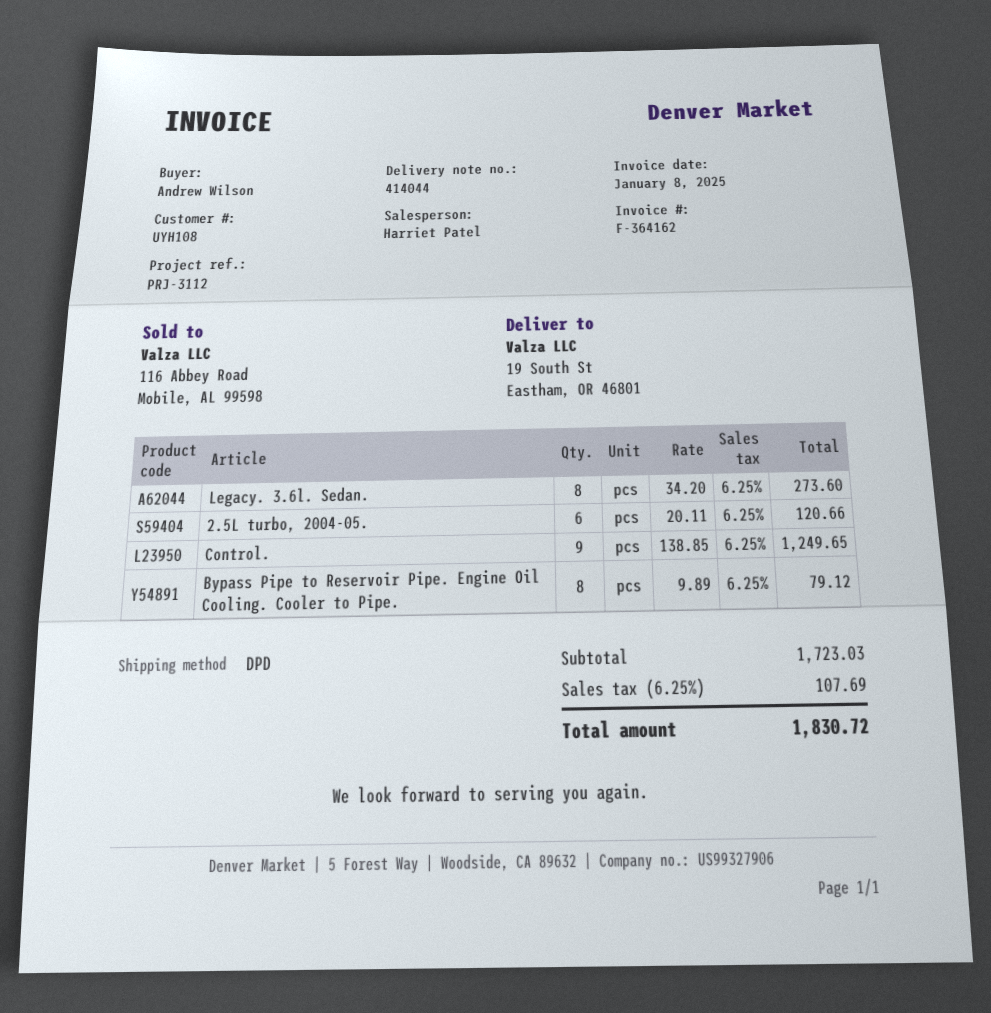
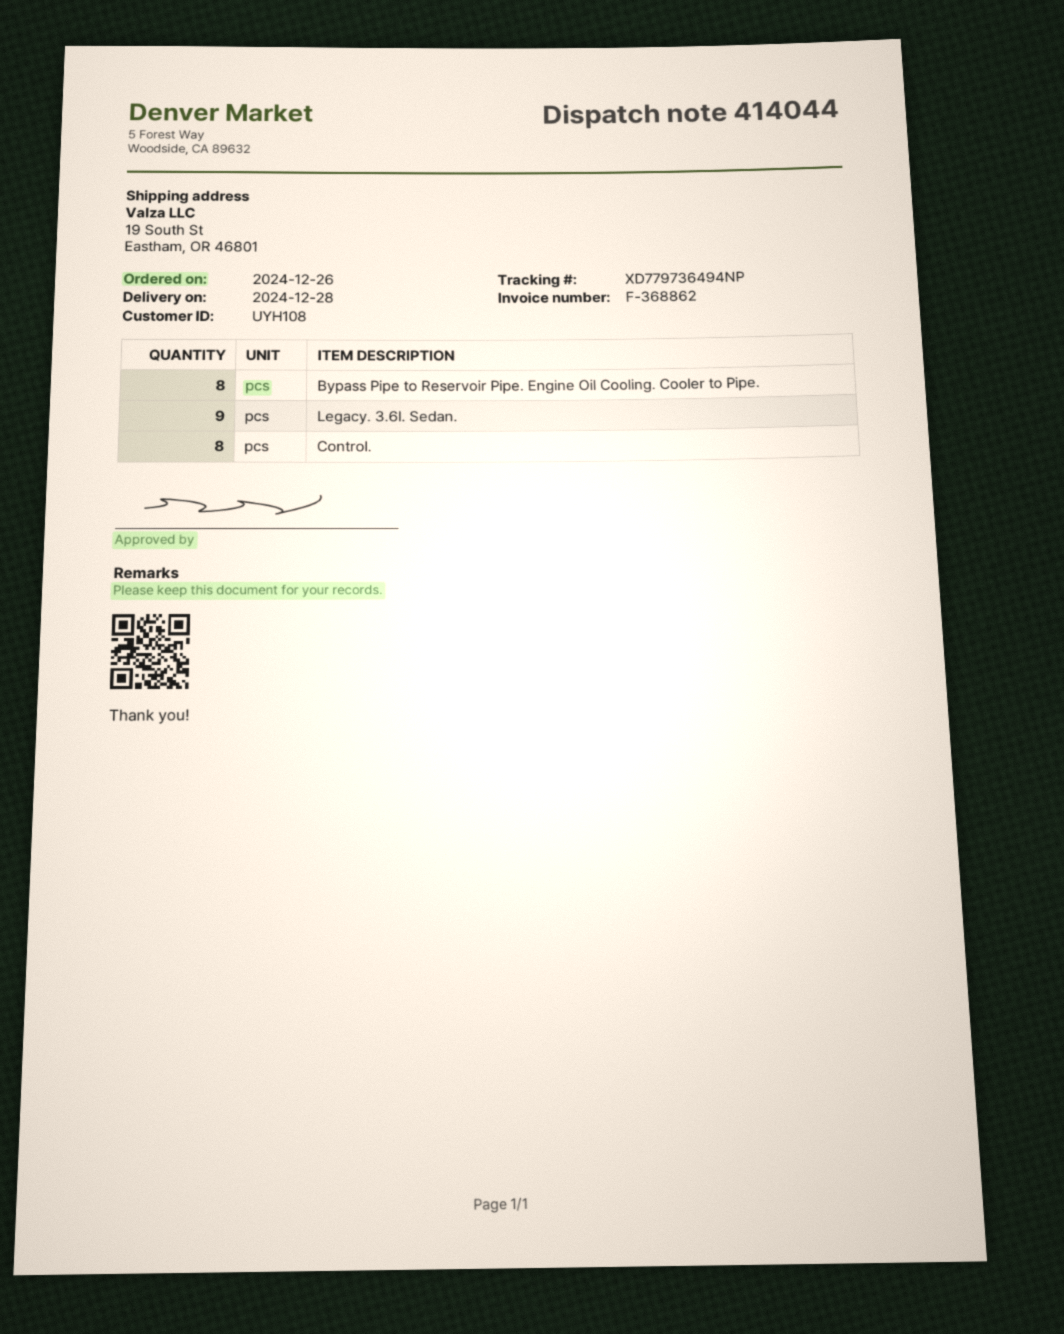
invoice number: F-364162 -> F-368862
Legacy. 3.6l. Sedan.: 8 -> 9
2.5L turbo, 2004-05.: 6 -> none
Control.: 9 -> 8

